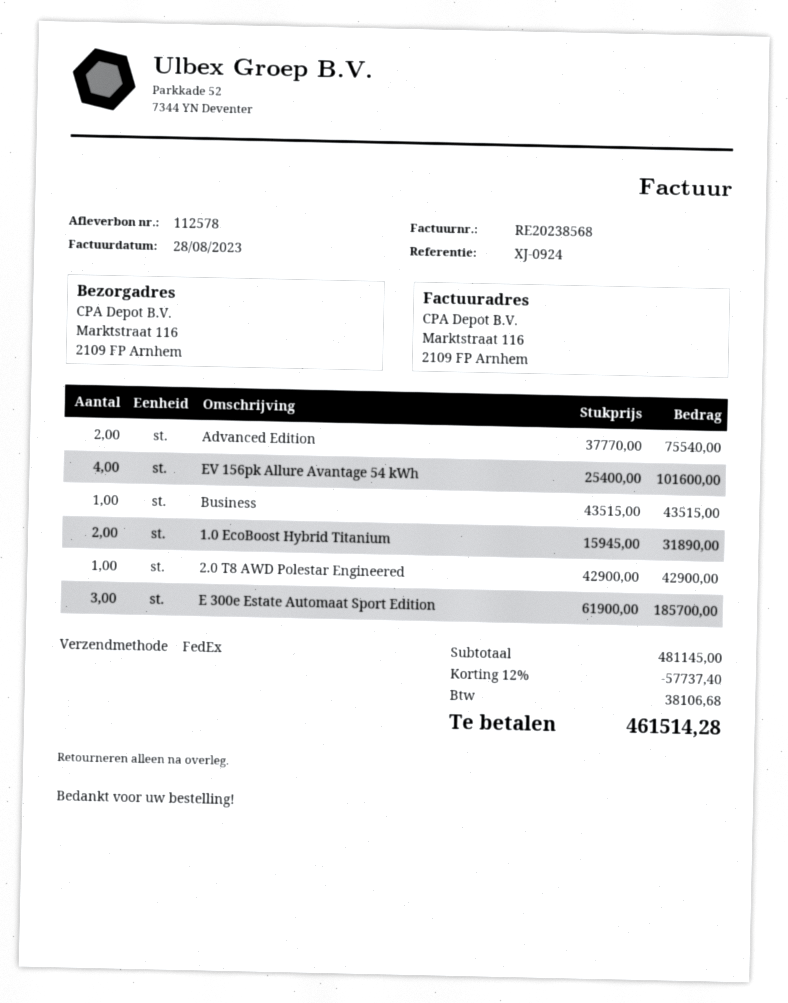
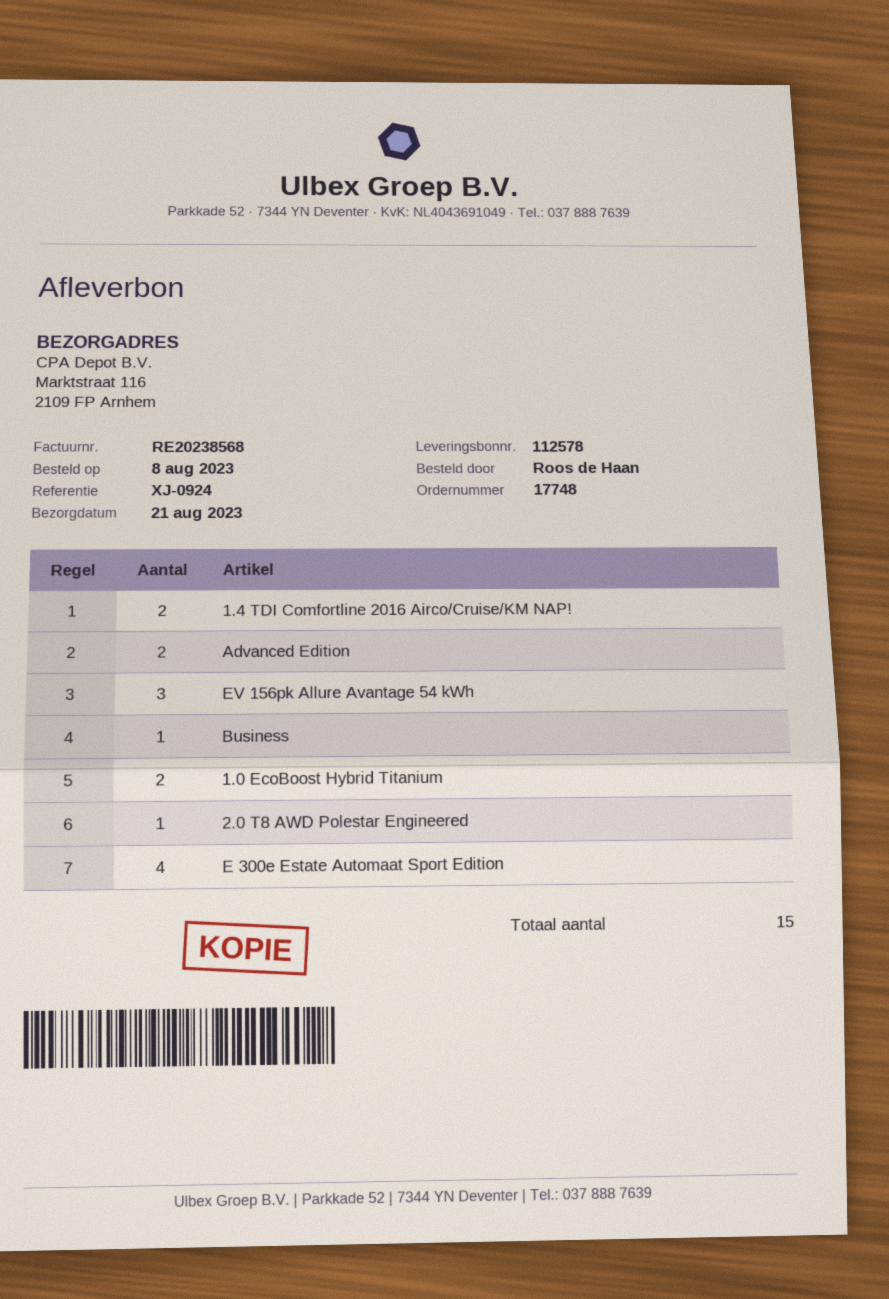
EV 156pk Allure Avantage 54 kWh: 4 -> 3
E 300e Estate Automaat Sport Edition: 3 -> 4
1.4 TDI Comfortline 2016 Airco/Cruise/KM NAP!: none -> 2

